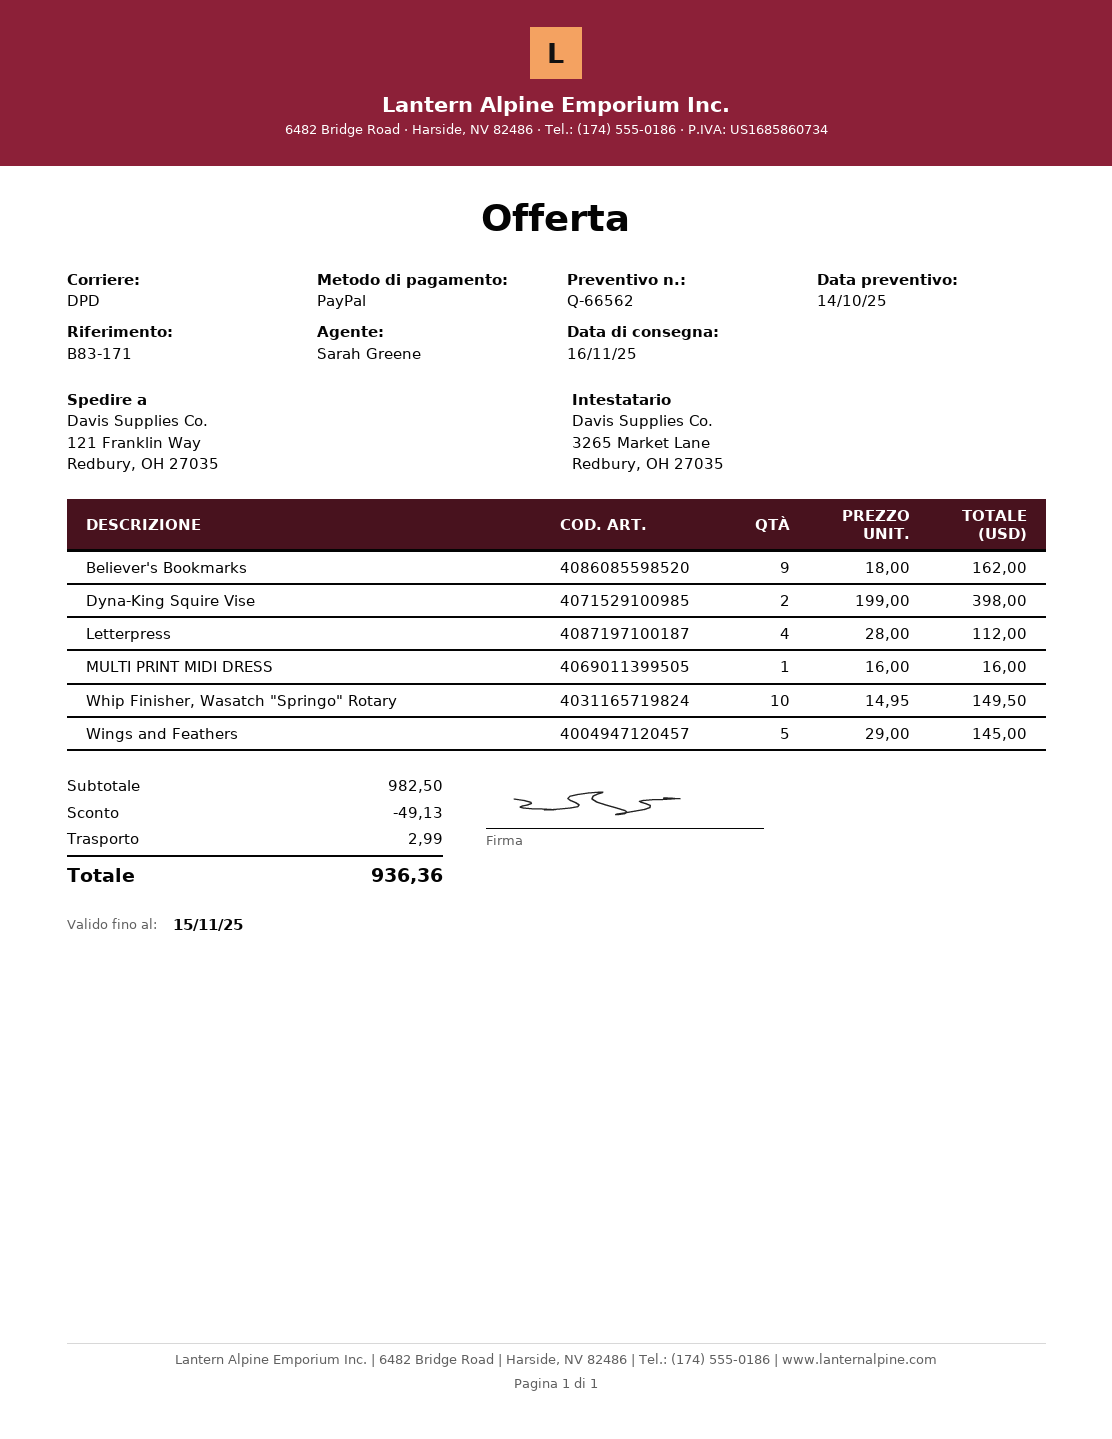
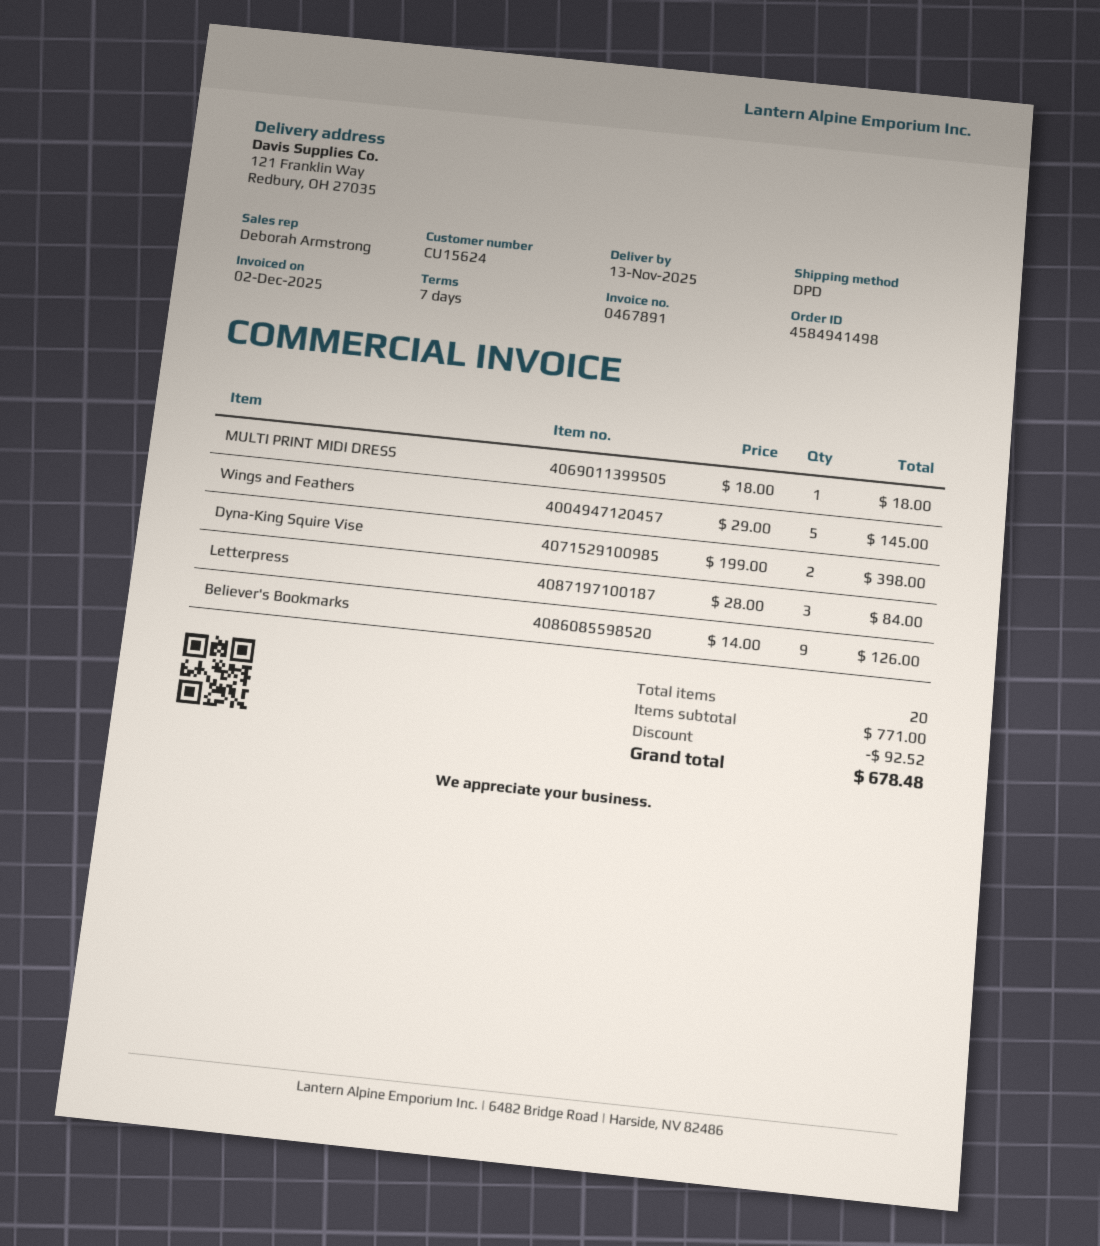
delivery date: 2025-11-16 -> 2025-11-13
sales rep: Sarah Greene -> Deborah Armstrong
Believer's Bookmarks: 9 x 18.00 = 162.00 -> 9 x 14.00 = 126.00
Letterpress: 4 x 28.00 = 112.00 -> 3 x 28.00 = 84.00
MULTI PRINT MIDI DRESS: 1 x 16.00 = 16.00 -> 1 x 18.00 = 18.00
Whip Finisher, Wasatch "Springo" Rotary: 10 x 14.95 = 149.50 -> none
subtotal: 982.50 -> 771.00
discount: 49.13 -> 92.52
shipping: 2.99 -> none
total: 936.36 -> 678.48

